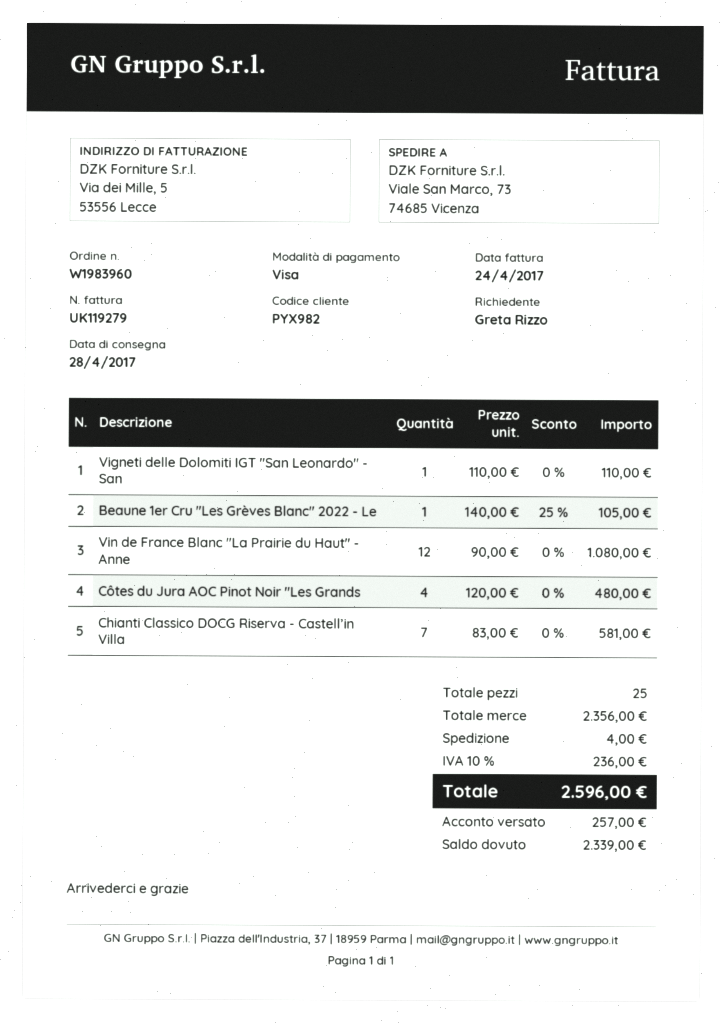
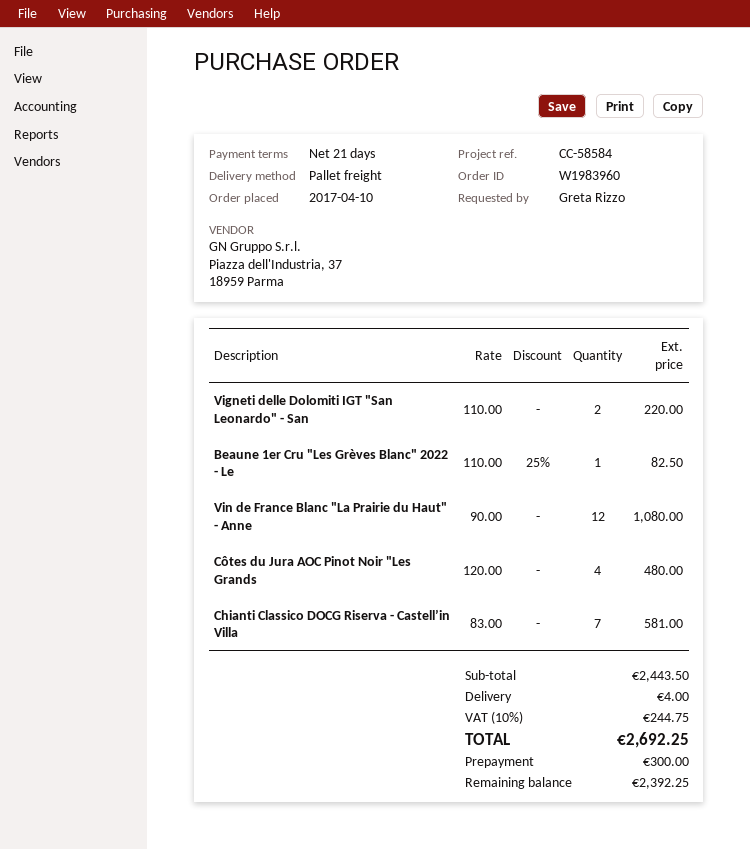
Vigneti delle Dolomiti IGT "San Leonardo" - San: 1 x 110.00 = 110.00 -> 2 x 110.00 = 220.00
Beaune 1er Cru "Les Grèves Blanc" 2022 - Le: 1 x 140.00 - 25% = 105.00 -> 1 x 110.00 - 25% = 82.50
subtotal: 2356.00 -> 2443.50
tax: 10% = 236.00 -> 10% = 244.75
total: 2596.00 -> 2692.25
deposit: 257.00 -> 300.00
balance: 2339.00 -> 2392.25

